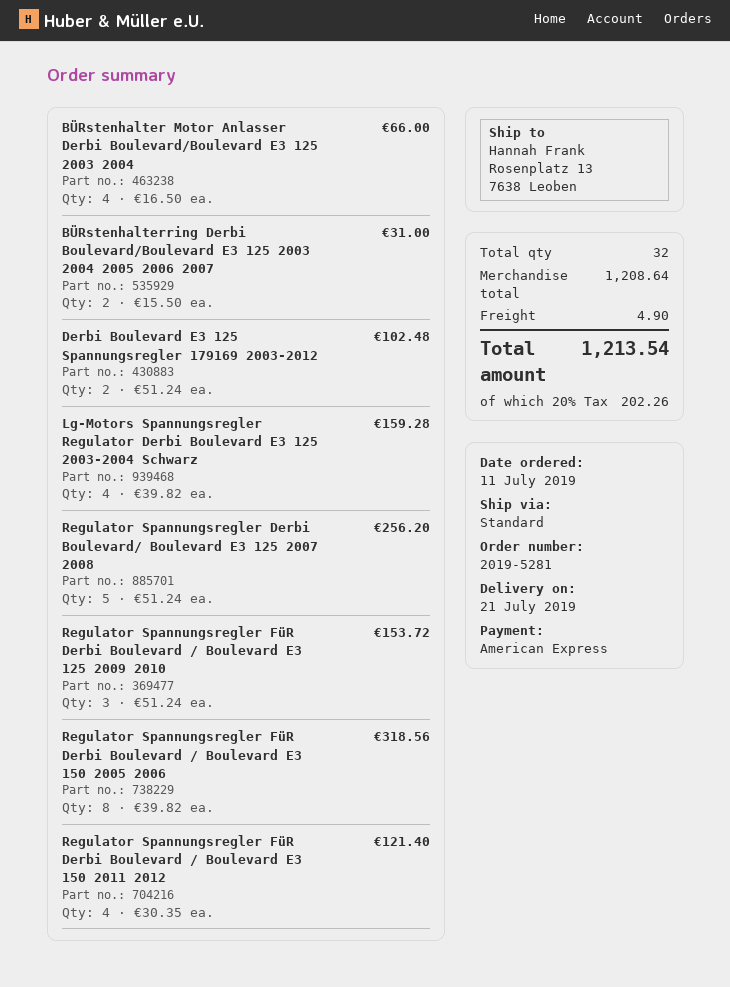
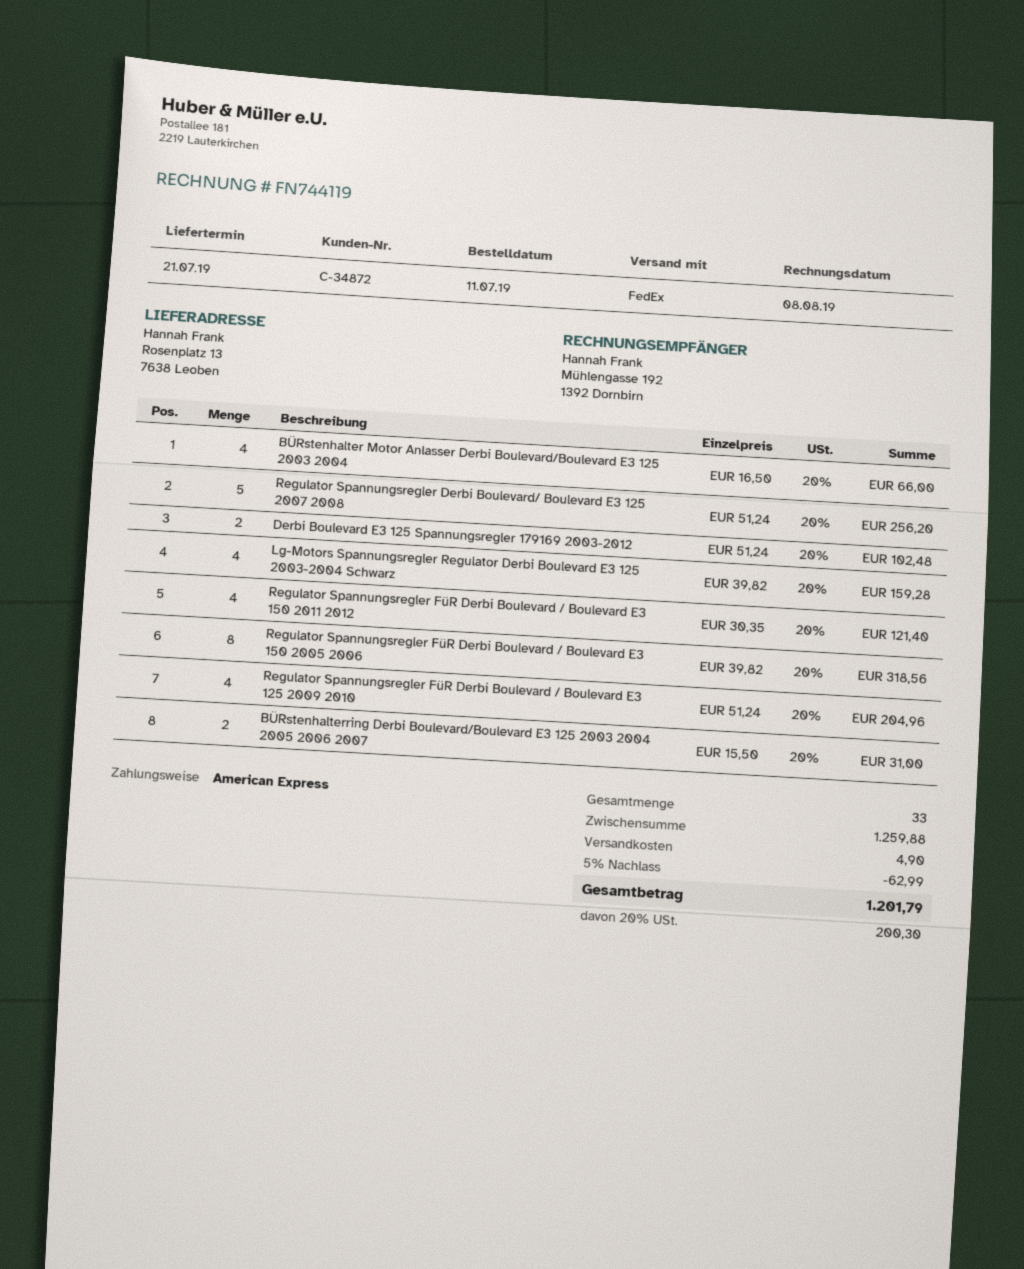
shipping method: standard -> FedEx
Regulator Spannungsregler FüR Derbi Boulevard / Boulevard E3 125 2009 2010: 3 x 51.24 = 153.72 -> 4 x 51.24 = 204.96
total quantity: 32 -> 33
subtotal: 1208.64 -> 1259.88
discount: none -> 5% = 62.99
tax: 20% = 202.26 -> 20% = 200.30
total: 1213.54 -> 1201.79

